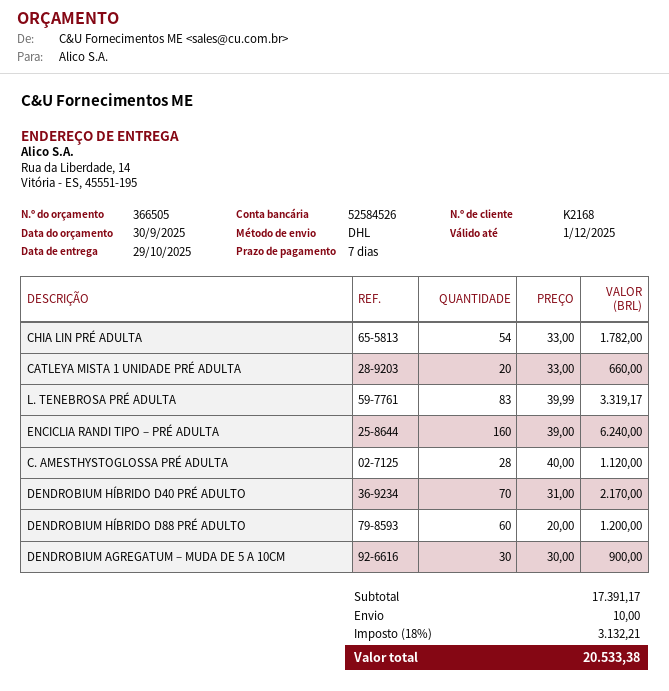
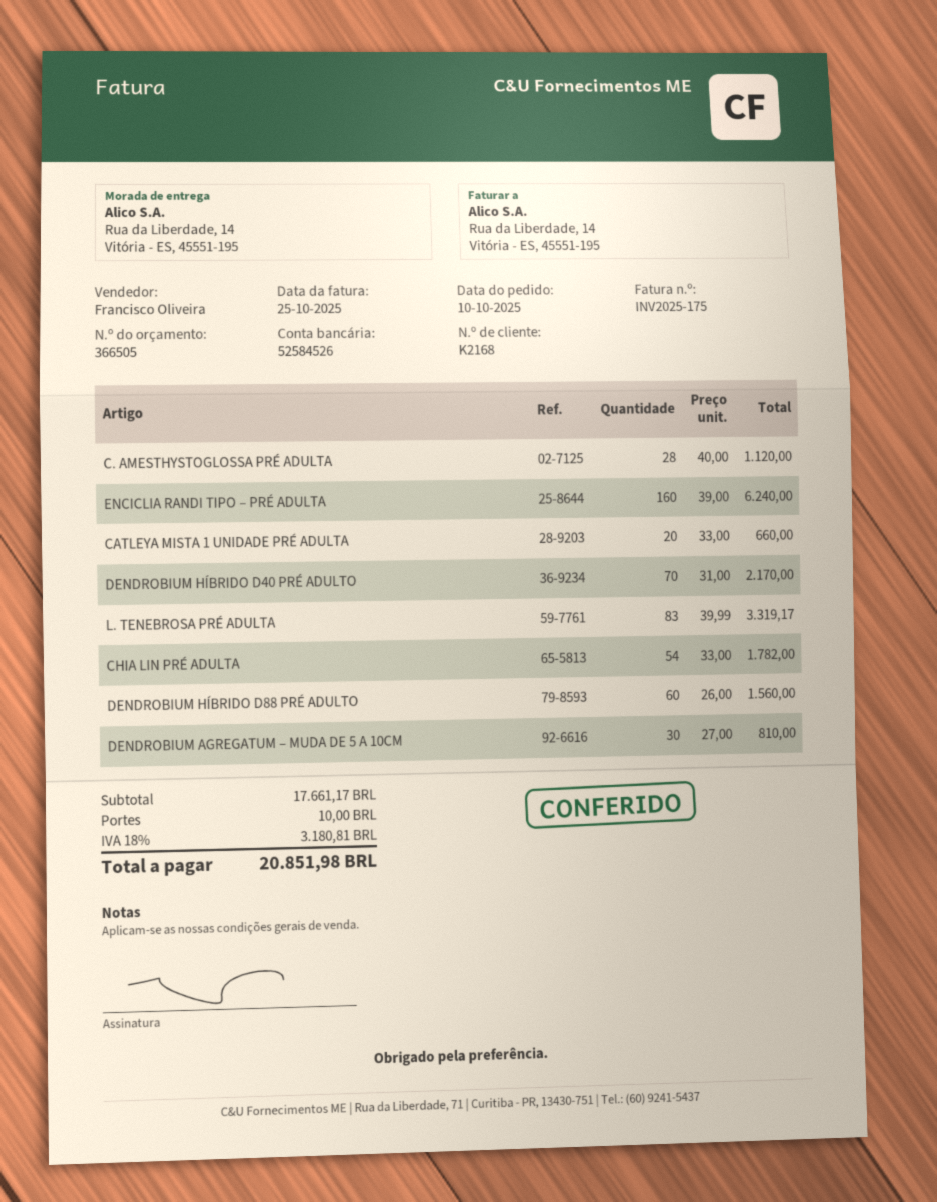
DENDROBIUM HÍBRIDO D88 PRÉ ADULTO: 60 x 20.00 = 1200.00 -> 60 x 26.00 = 1560.00
DENDROBIUM AGREGATUM – MUDA DE 5 A 10CM: 30 x 30.00 = 900.00 -> 30 x 27.00 = 810.00
subtotal: 17391.17 -> 17661.17
tax: 18% = 3132.21 -> 18% = 3180.81
total: 20533.38 -> 20851.98

